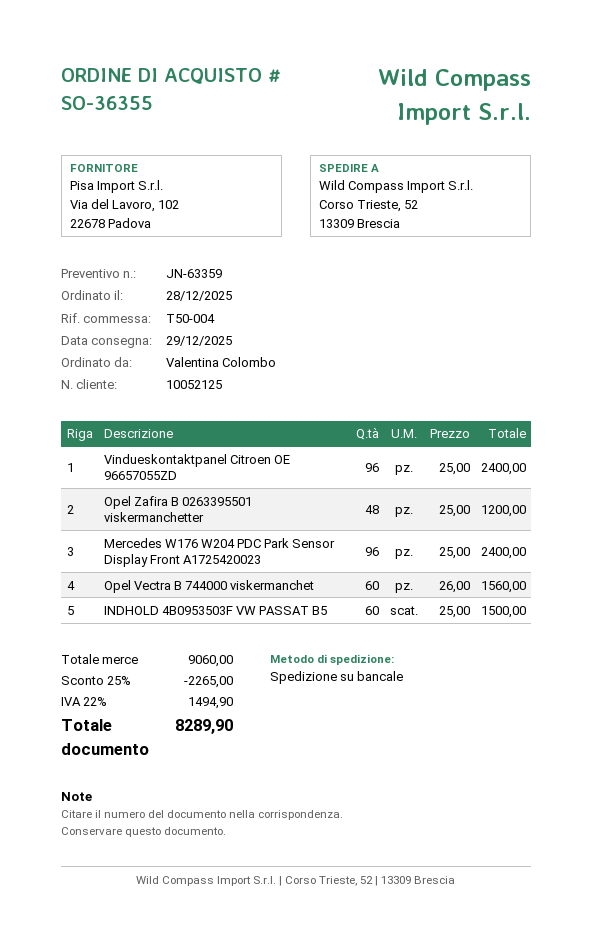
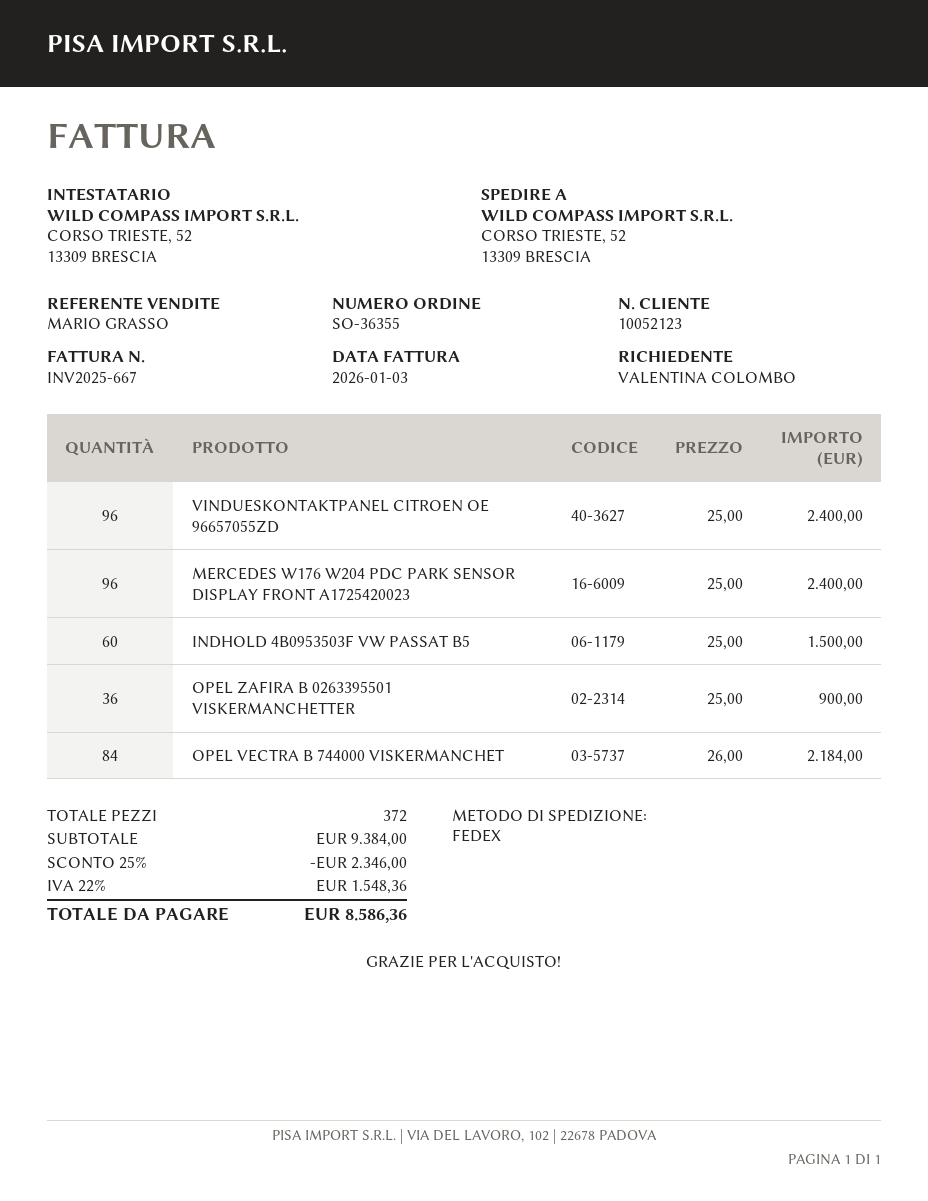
customer number: 10052125 -> 10052123
shipping method: pallet freight -> FedEx
Opel Zafira B 0263395501 viskermanchetter: 48 x 25.00 = 1200.00 -> 36 x 25.00 = 900.00
Opel Vectra B 744000 viskermanchet: 60 x 26.00 = 1560.00 -> 84 x 26.00 = 2184.00
subtotal: 9060.00 -> 9384.00
discount: 25% = 2265.00 -> 25% = 2346.00
tax: 22% = 1494.90 -> 22% = 1548.36
total: 8289.90 -> 8586.36

